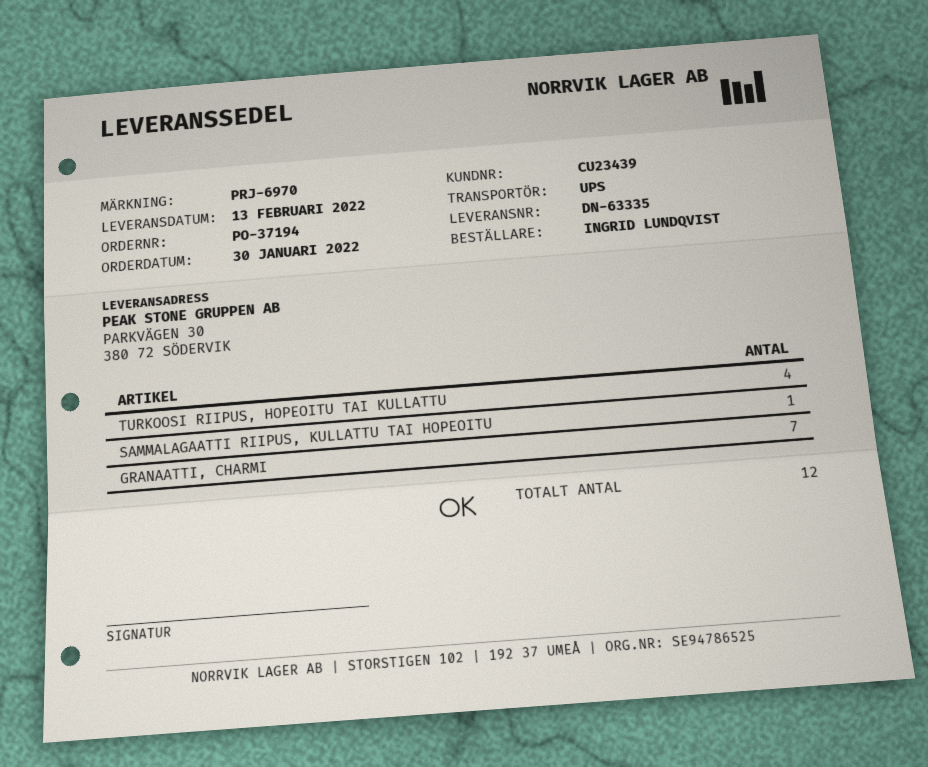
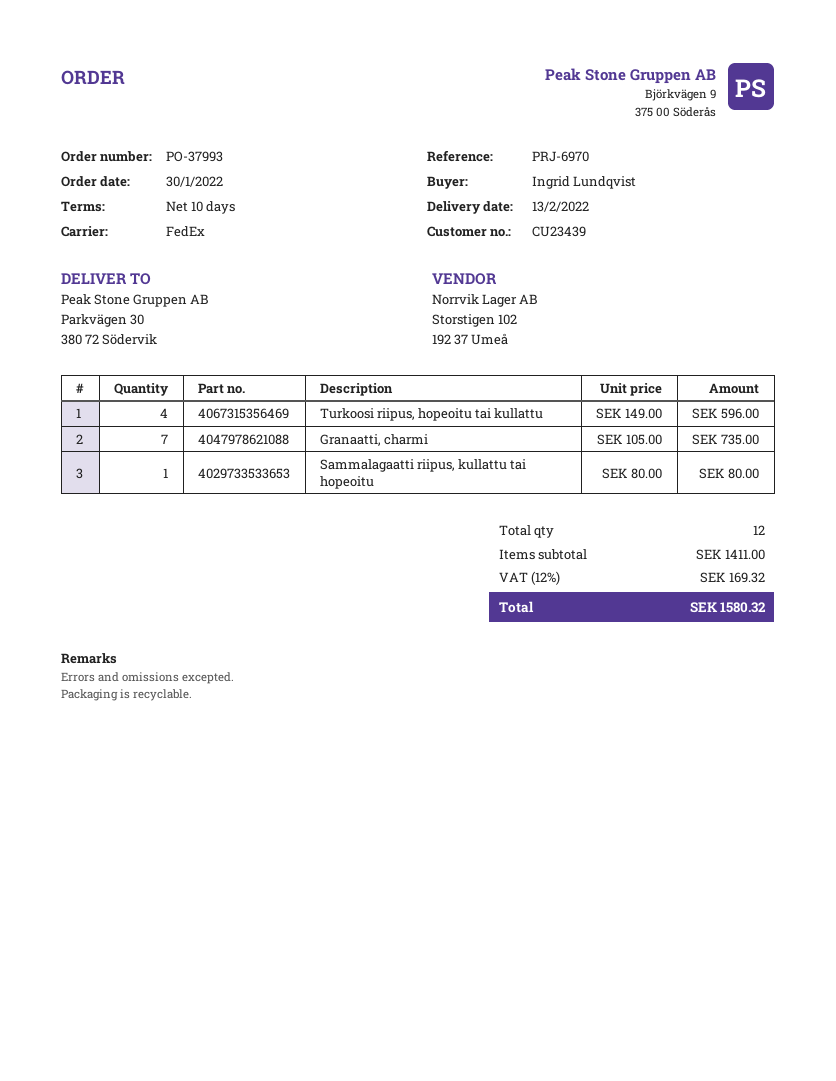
order number: PO-37194 -> PO-37993
shipping method: UPS -> FedEx

